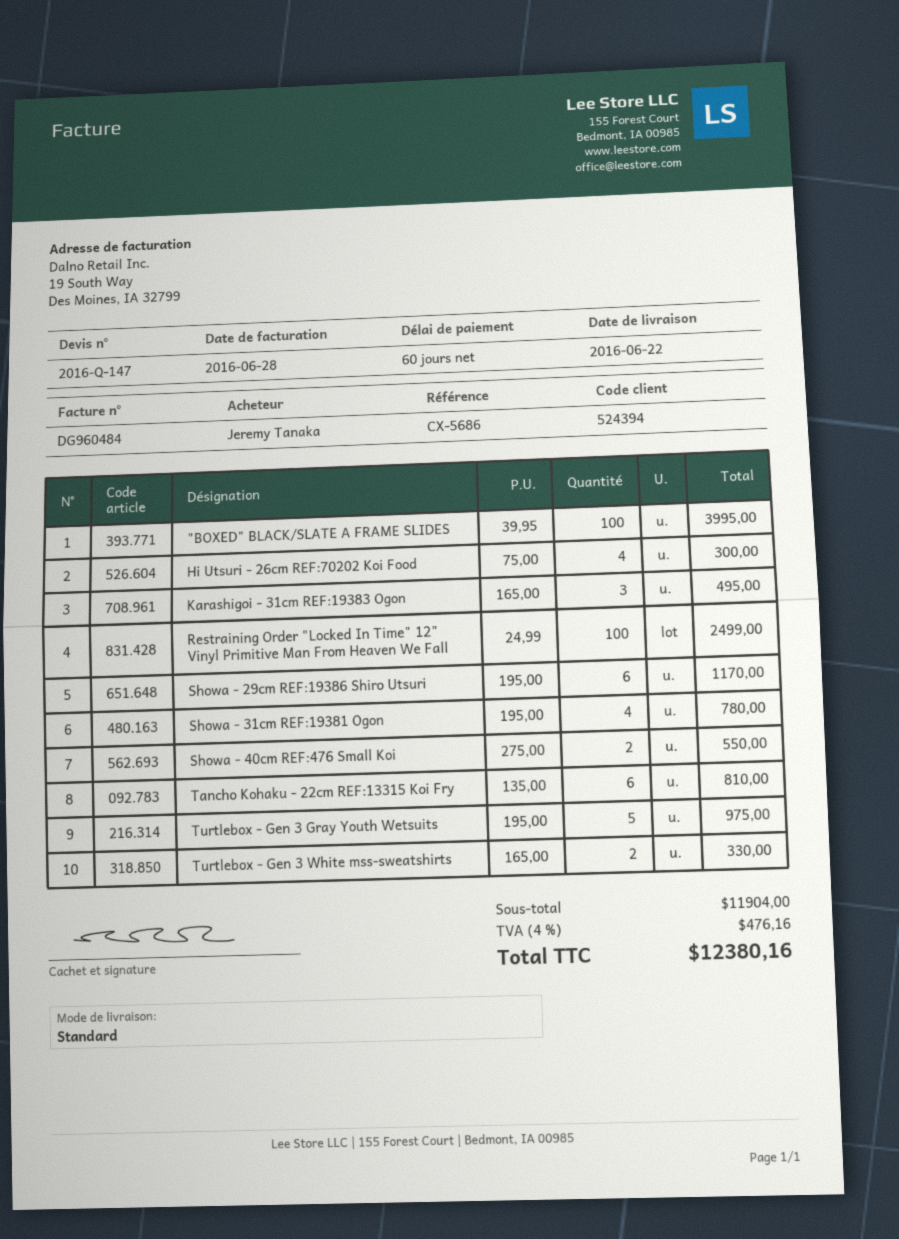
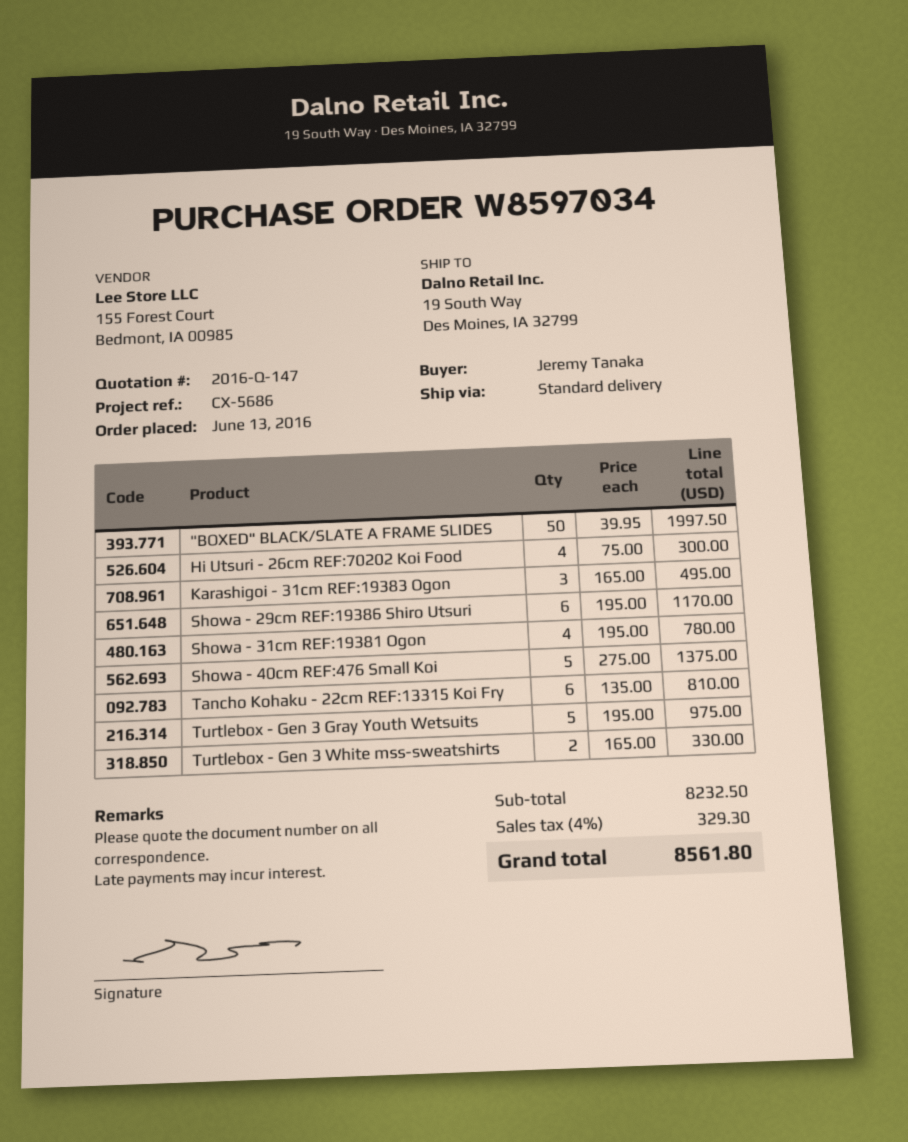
"BOXED" BLACK/SLATE A FRAME SLIDES: 100 x 39.95 = 3995.00 -> 50 x 39.95 = 1997.50
Restraining Order "Locked In Time" 12" Vinyl Primitive Man From Heaven We Fall: 100 x 24.99 = 2499.00 -> none
Showa - 40cm REF:476 Small Koi: 2 x 275.00 = 550.00 -> 5 x 275.00 = 1375.00
subtotal: 11904.00 -> 8232.50
tax: 4% = 476.16 -> 4% = 329.30
total: 12380.16 -> 8561.80

